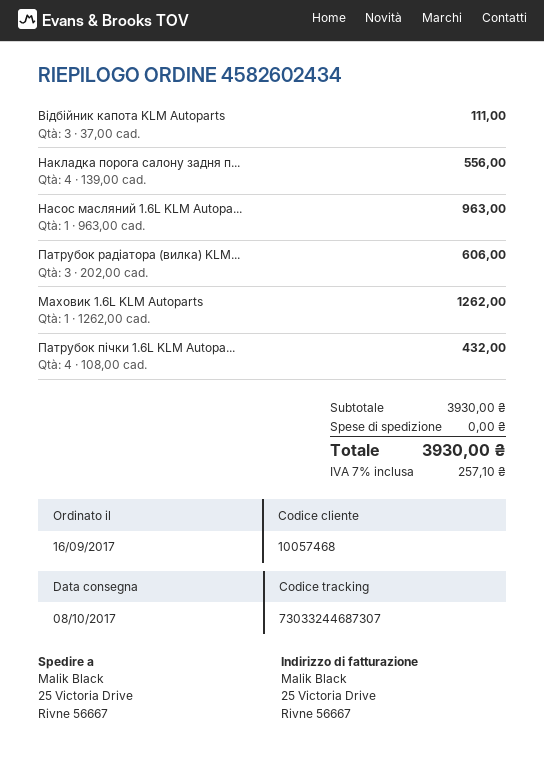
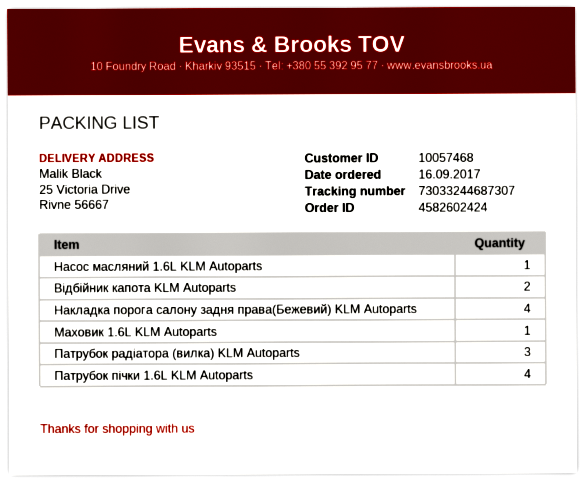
order number: 4582602434 -> 4582602424
Відбійник капота KLM Autoparts: 3 -> 2

